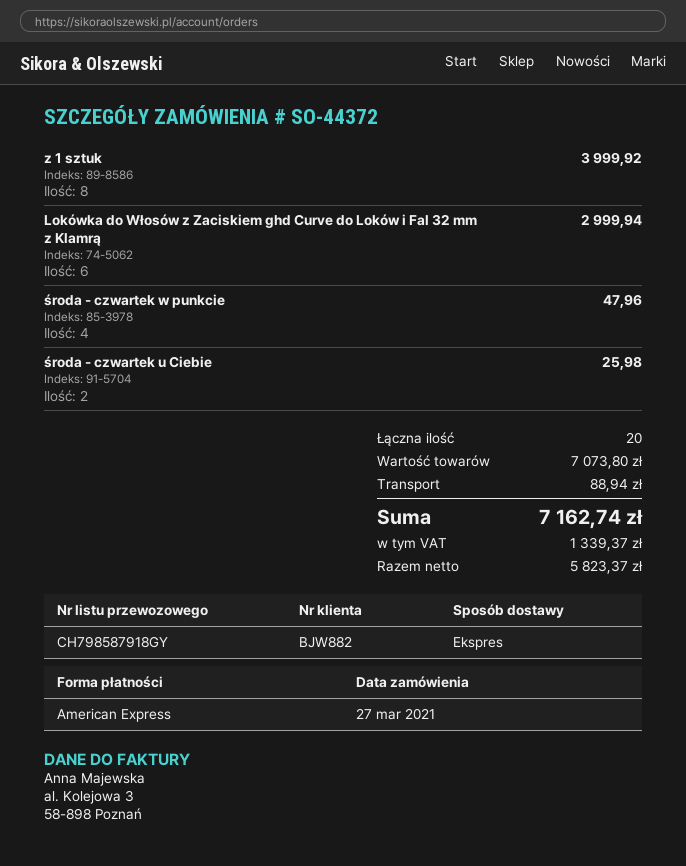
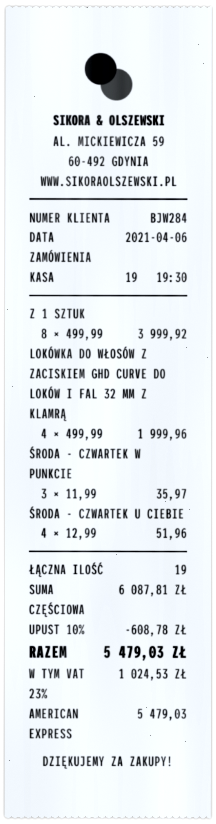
order date: 2021-03-27 -> 2021-04-06
customer number: BJW882 -> BJW284
Lokówka do Włosów z Zaciskiem ghd Curve do Loków i Fal 32 mm z Klamrą: 6 for 2999.94 -> 4 for 1999.96
środa - czwartek w punkcie: 4 for 47.96 -> 3 for 35.97
środa - czwartek u Ciebie: 2 for 25.98 -> 4 for 51.96
total quantity: 20 -> 19
subtotal: 7073.80 -> 6087.81
discount: none -> 10% = 608.78
shipping: 88.94 -> none
tax: 1339.37 -> 1024.53
total: 7162.74 -> 5479.03

